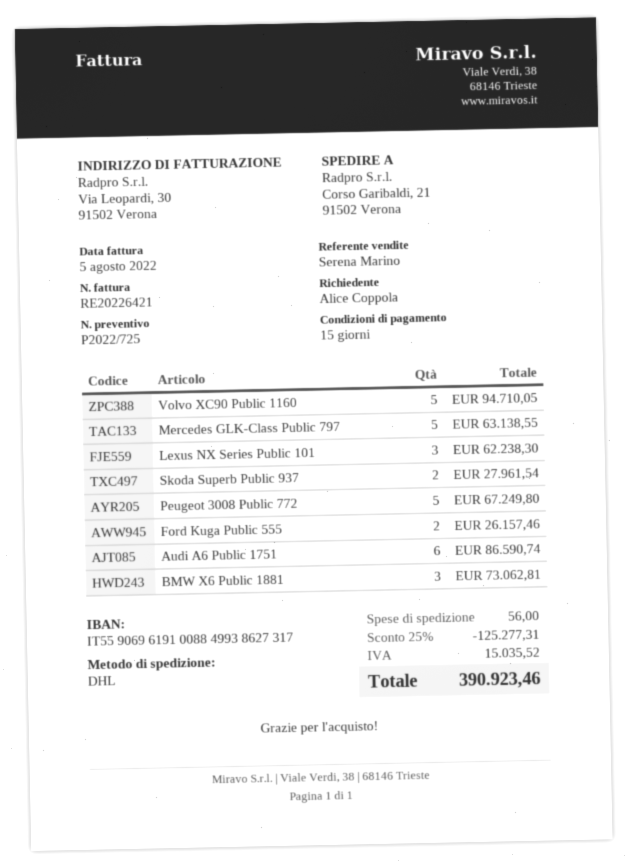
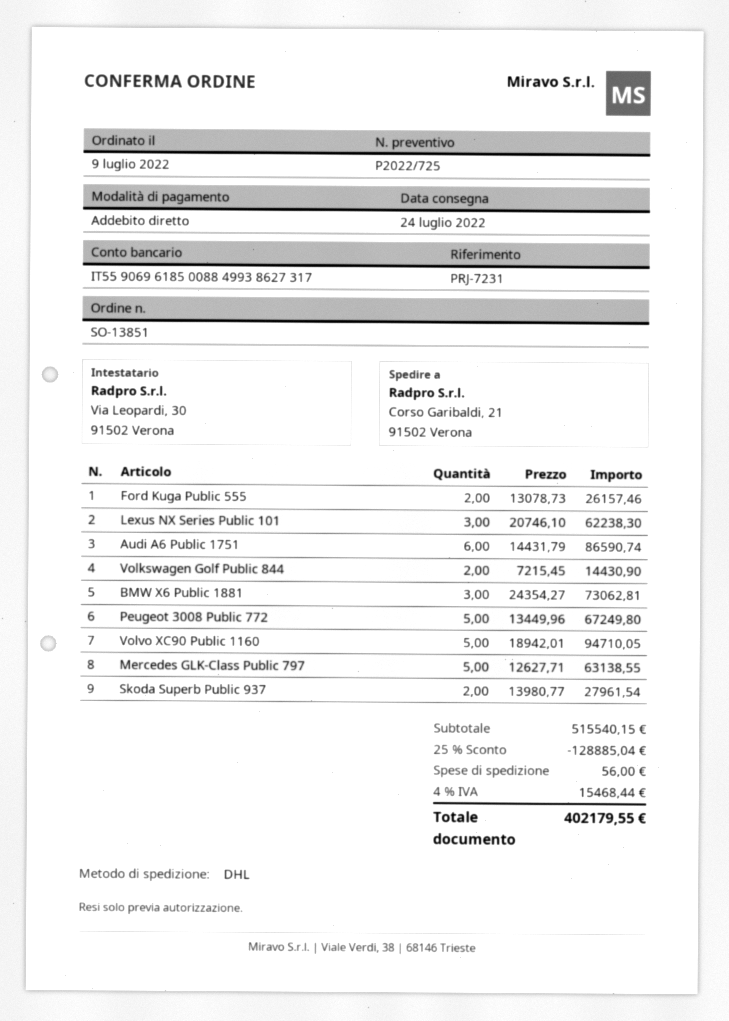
bank account: IT5590696191008849938627317 -> IT5590696185008849938627317
Volkswagen Golf Public 844: none -> 2 for 14430.90
discount: 25% = 125277.31 -> 25% = 128885.04
tax: 15035.52 -> 15468.44
total: 390923.46 -> 402179.55

